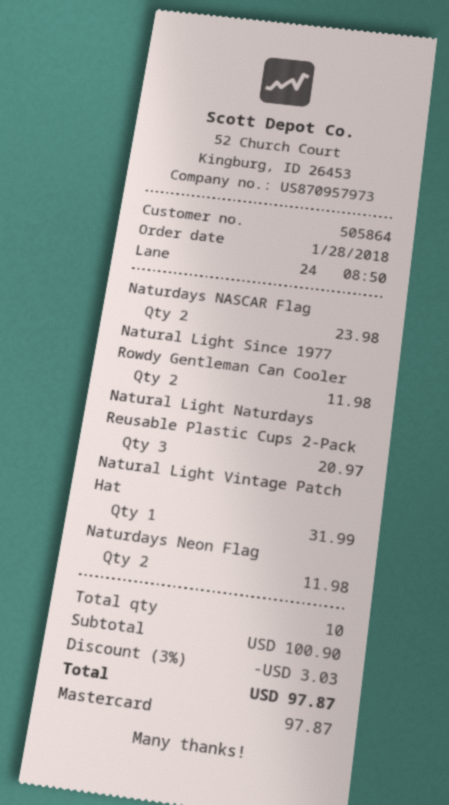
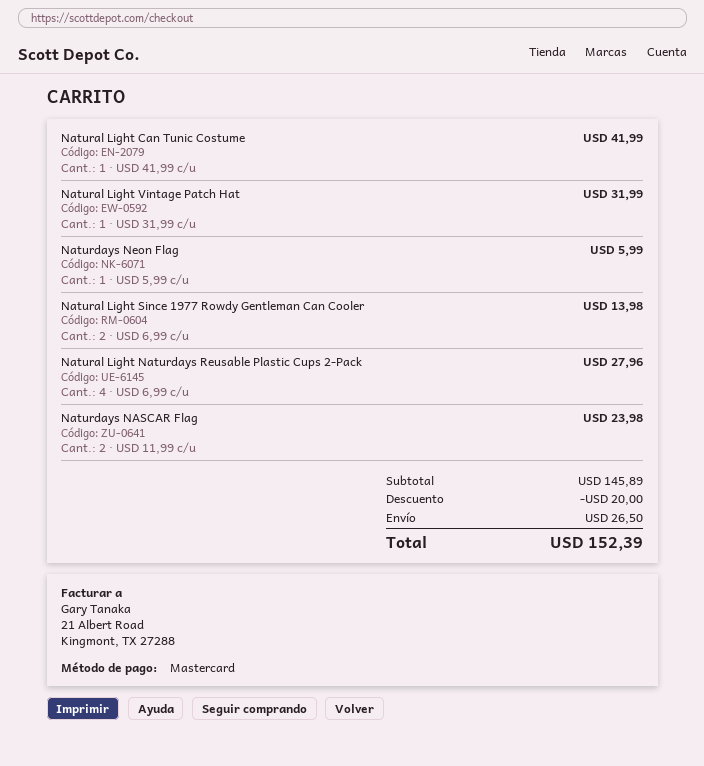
Natural Light Since 1977 Rowdy Gentleman Can Cooler: 2 for 11.98 -> 2 for 13.98
Natural Light Naturdays Reusable Plastic Cups 2-Pack: 3 for 20.97 -> 4 for 27.96
Naturdays Neon Flag: 2 for 11.98 -> 1 for 5.99
Natural Light Can Tunic Costume: none -> 1 for 41.99
subtotal: 100.90 -> 145.89
discount: 3.03 -> 20.00
shipping: none -> 26.50
total: 97.87 -> 152.39

